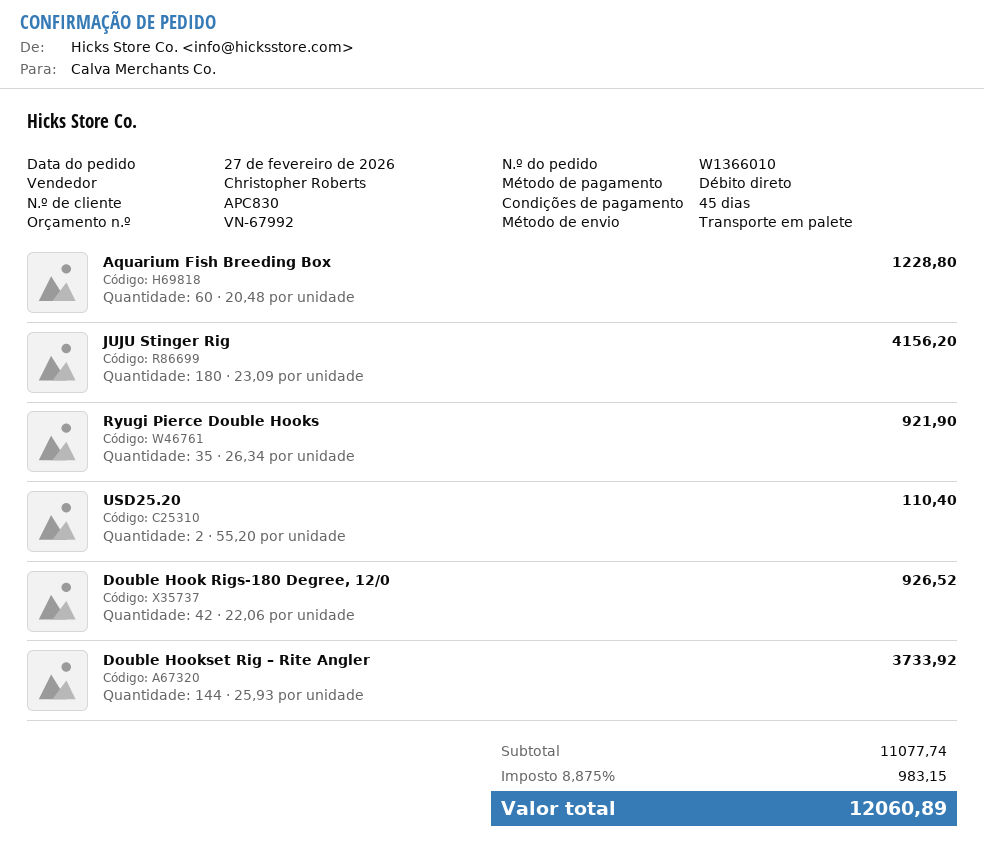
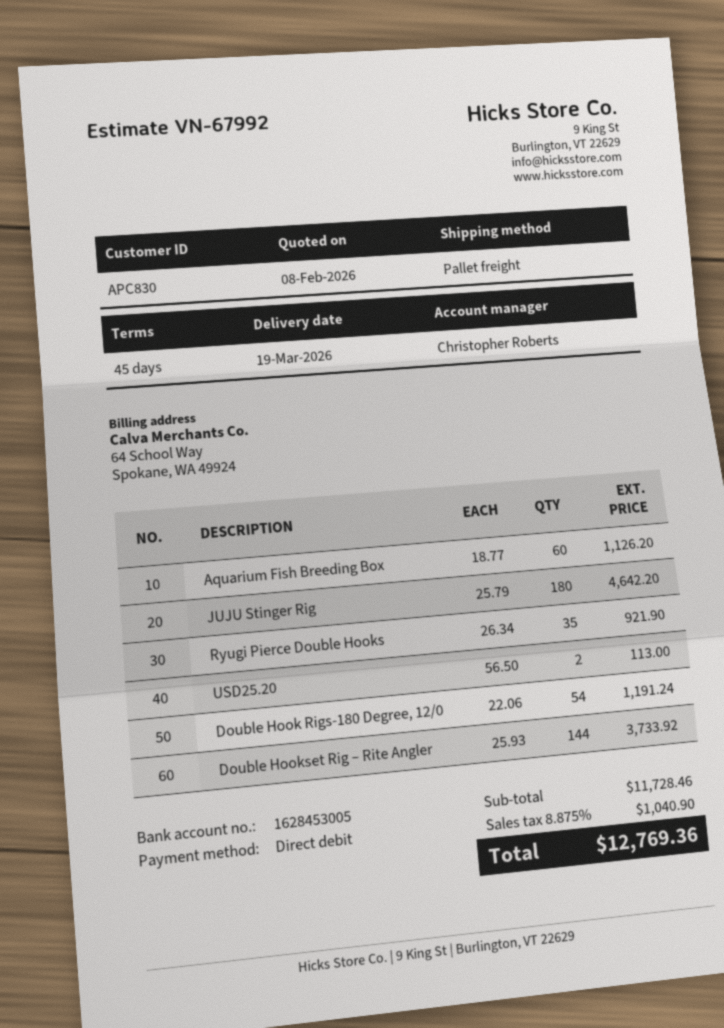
Aquarium Fish Breeding Box: 60 x 20.48 = 1228.80 -> 60 x 18.77 = 1126.20
JUJU Stinger Rig: 180 x 23.09 = 4156.20 -> 180 x 25.79 = 4642.20
USD25.20: 2 x 55.20 = 110.40 -> 2 x 56.50 = 113.00
Double Hook Rigs-180 Degree, 12/0: 42 x 22.06 = 926.52 -> 54 x 22.06 = 1191.24
subtotal: 11077.74 -> 11728.46
tax: 8.875% = 983.15 -> 8.875% = 1040.90
total: 12060.89 -> 12769.36

